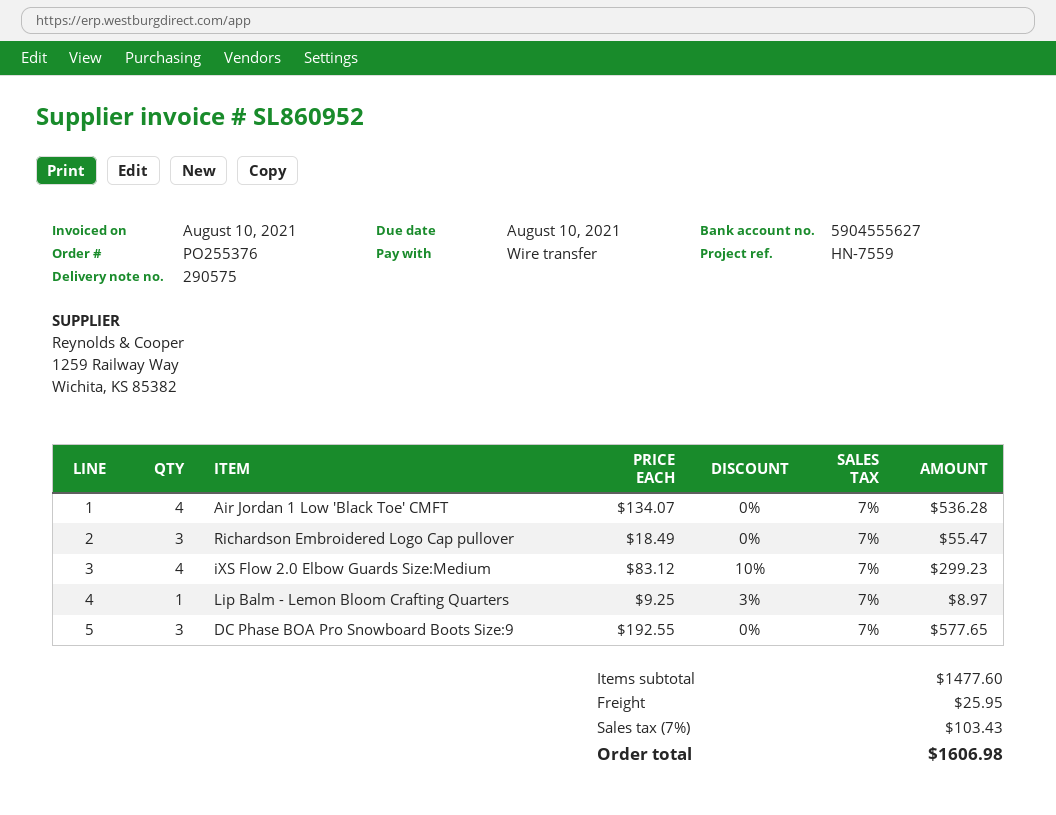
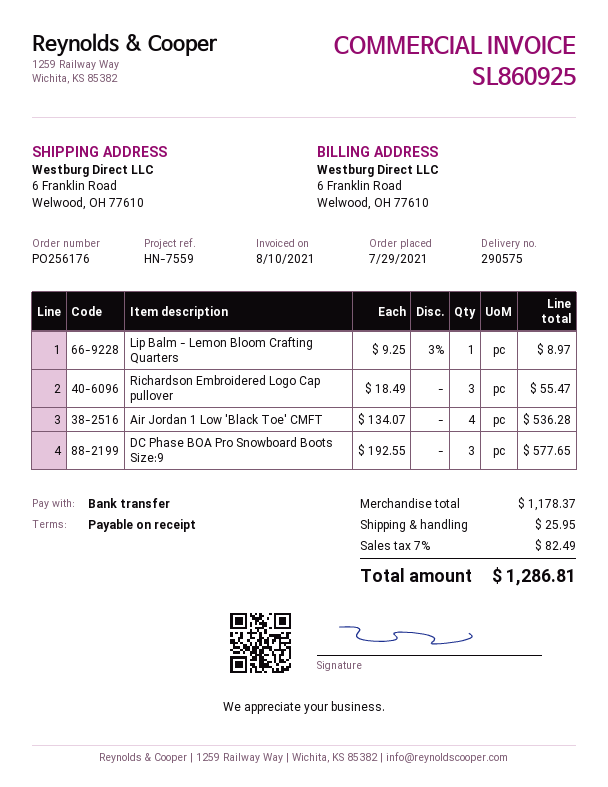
order number: PO255376 -> PO256176
invoice number: SL860952 -> SL860925
iXS Flow 2.0 Elbow Guards Size:Medium: 4 x 83.12 - 10% = 299.23 -> none
subtotal: 1477.60 -> 1178.37
tax: 7% = 103.43 -> 7% = 82.49
total: 1606.98 -> 1286.81

